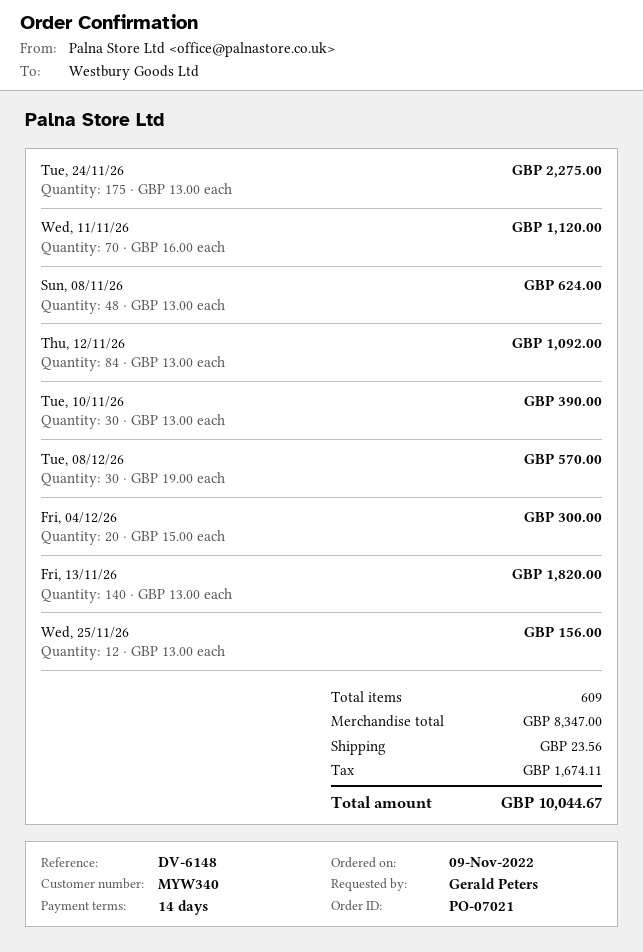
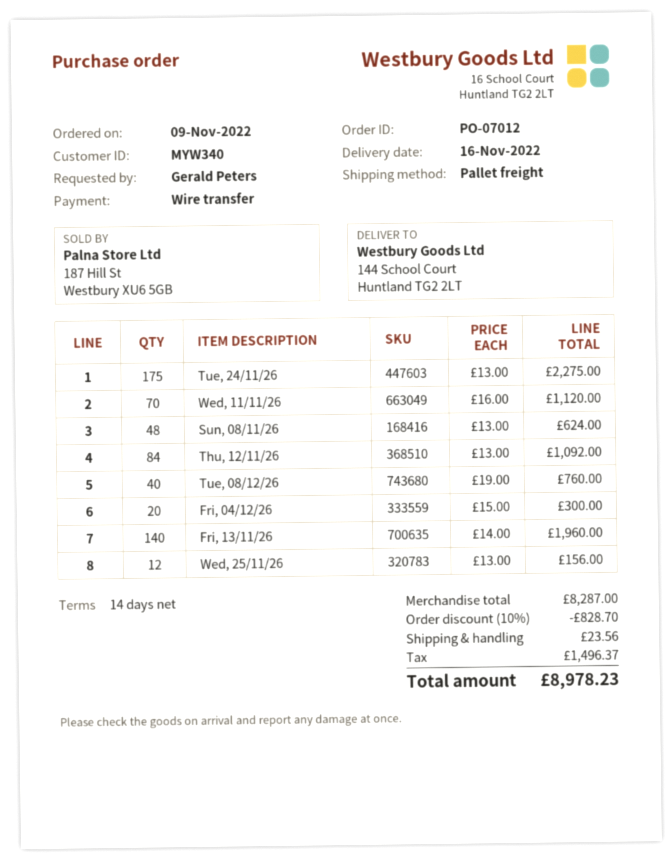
order number: PO-07021 -> PO-07012
Tue, 10/11/26: 30 x 13.00 = 390.00 -> none
Tue, 08/12/26: 30 x 19.00 = 570.00 -> 40 x 19.00 = 760.00
Fri, 13/11/26: 140 x 13.00 = 1820.00 -> 140 x 14.00 = 1960.00
subtotal: 8347.00 -> 8287.00
discount: none -> 10% = 828.70
tax: 1674.11 -> 1496.37
total: 10044.67 -> 8978.23

